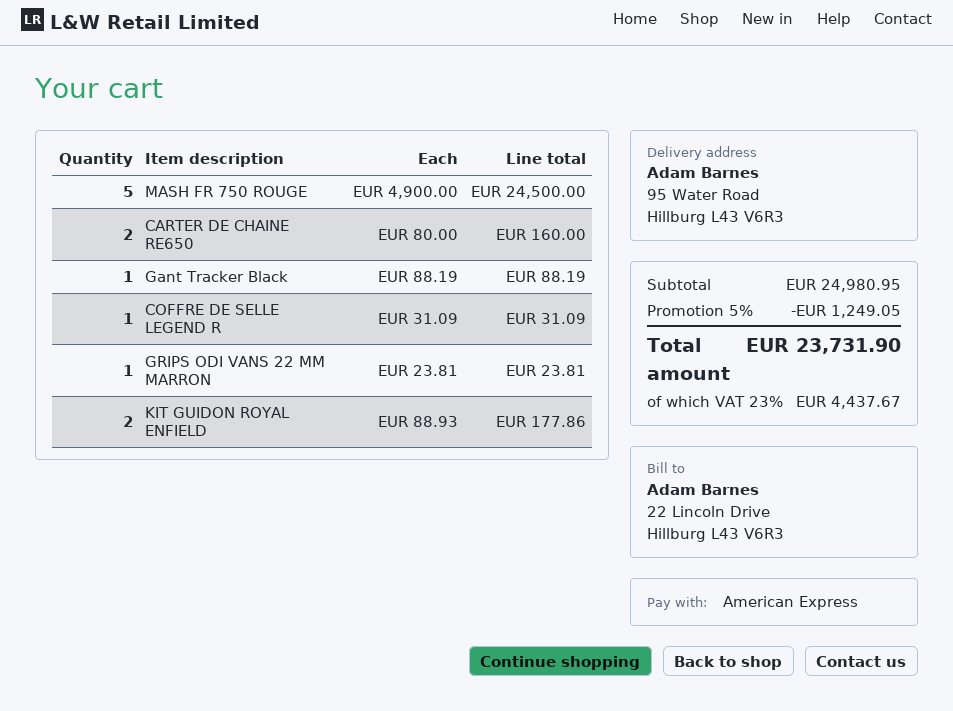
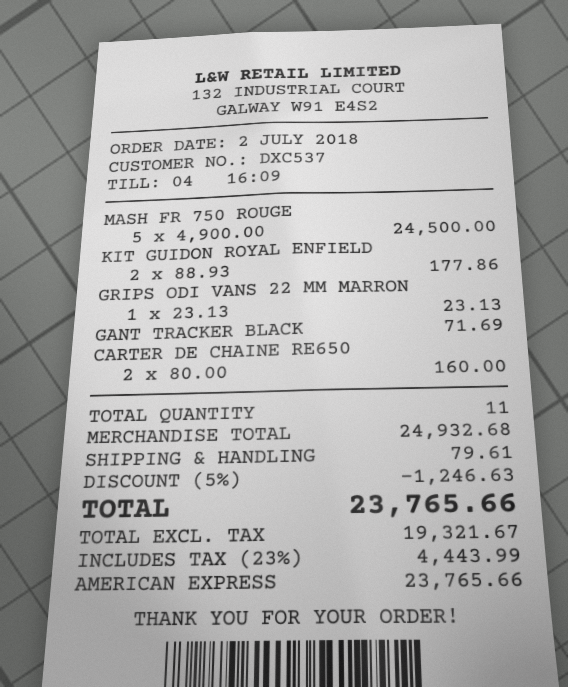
Gant Tracker Black: 1 x 88.19 = 88.19 -> 1 x 71.69 = 71.69
COFFRE DE SELLE LEGEND R: 1 x 31.09 = 31.09 -> none
GRIPS ODI VANS 22 MM MARRON: 1 x 23.81 = 23.81 -> 1 x 23.13 = 23.13
subtotal: 24980.95 -> 24932.68
discount: 5% = 1249.05 -> 5% = 1246.63
shipping: none -> 79.61
tax: 23% = 4437.67 -> 23% = 4443.99
total: 23731.90 -> 23765.66

